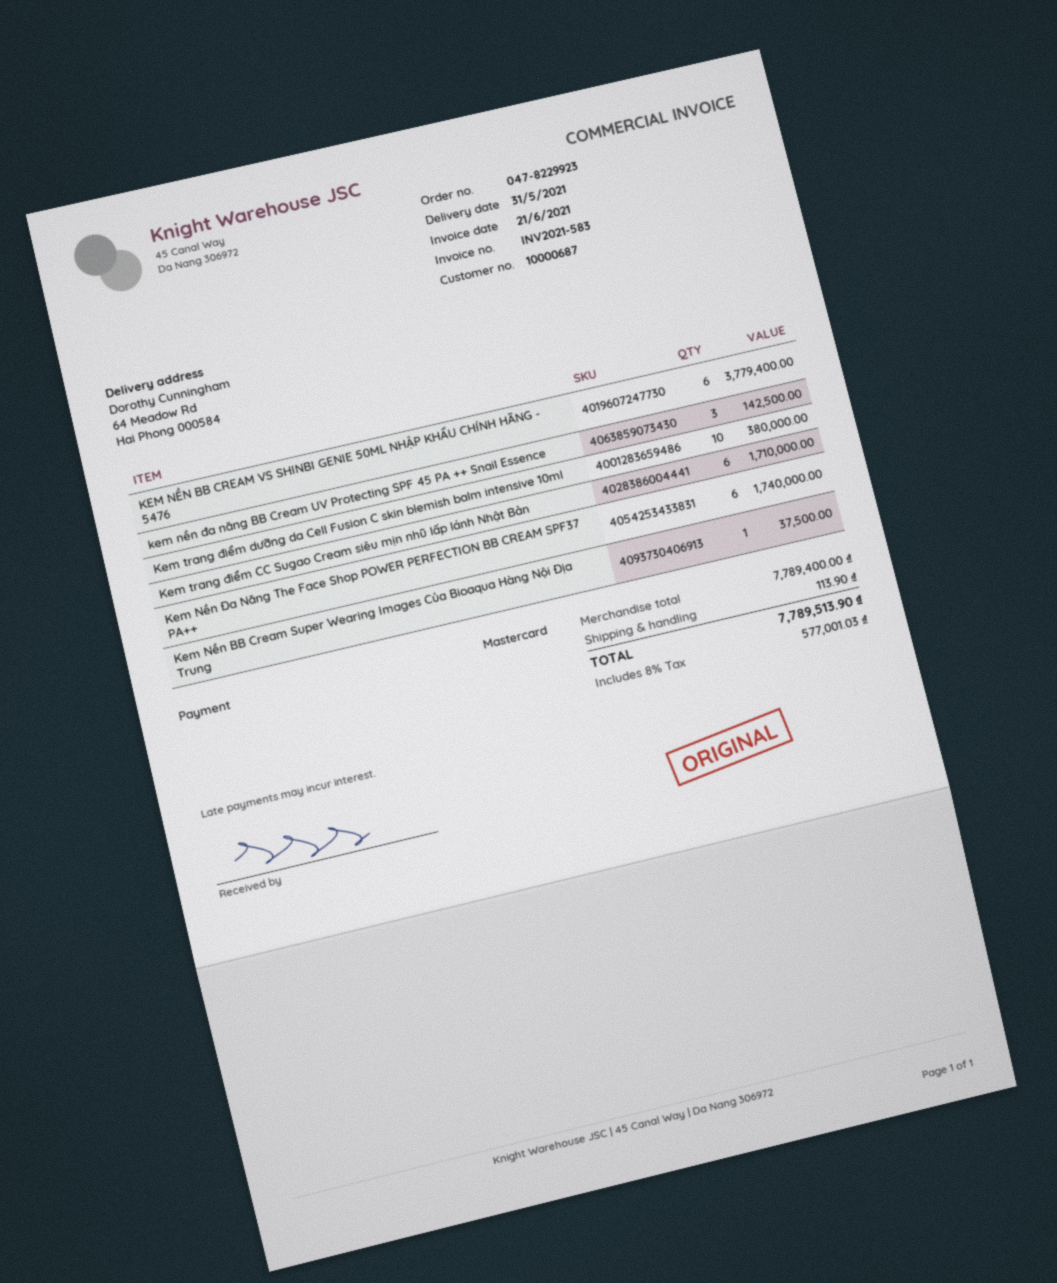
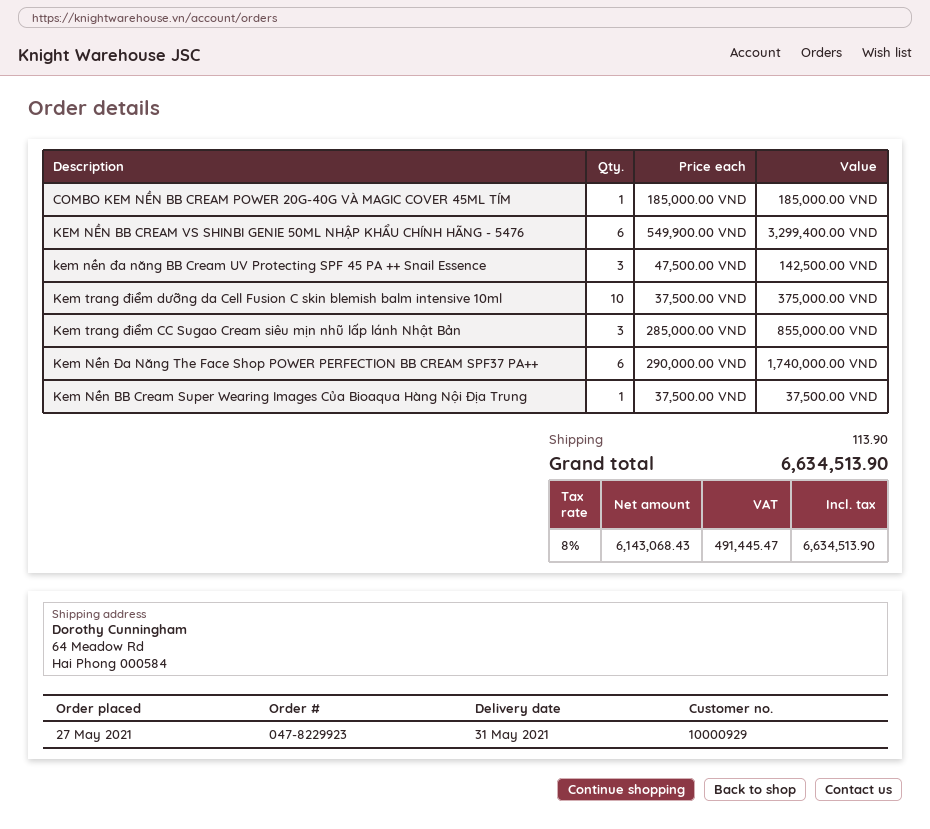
customer number: 10000687 -> 10000929
KEM NỀN BB CREAM VS SHINBI GENIE 50ML NHẬP KHẨU CHÍNH HÃNG - 5476: 6 for 3779400.00 -> 6 for 3299400.00
Kem trang điểm dưỡng da Cell Fusion C skin blemish balm intensive 10ml: 10 for 380000.00 -> 10 for 375000.00
Kem trang điểm CC Sugao Cream siêu mịn nhũ lấp lánh Nhật Bản: 6 for 1710000.00 -> 3 for 855000.00
COMBO KEM NỀN BB CREAM POWER 20G-40G VÀ MAGIC COVER 45ML TÍM: none -> 1 for 185000.00
tax: 8% = 577001.03 -> 8% = 491445.47
total: 7789513.90 -> 6634513.90

